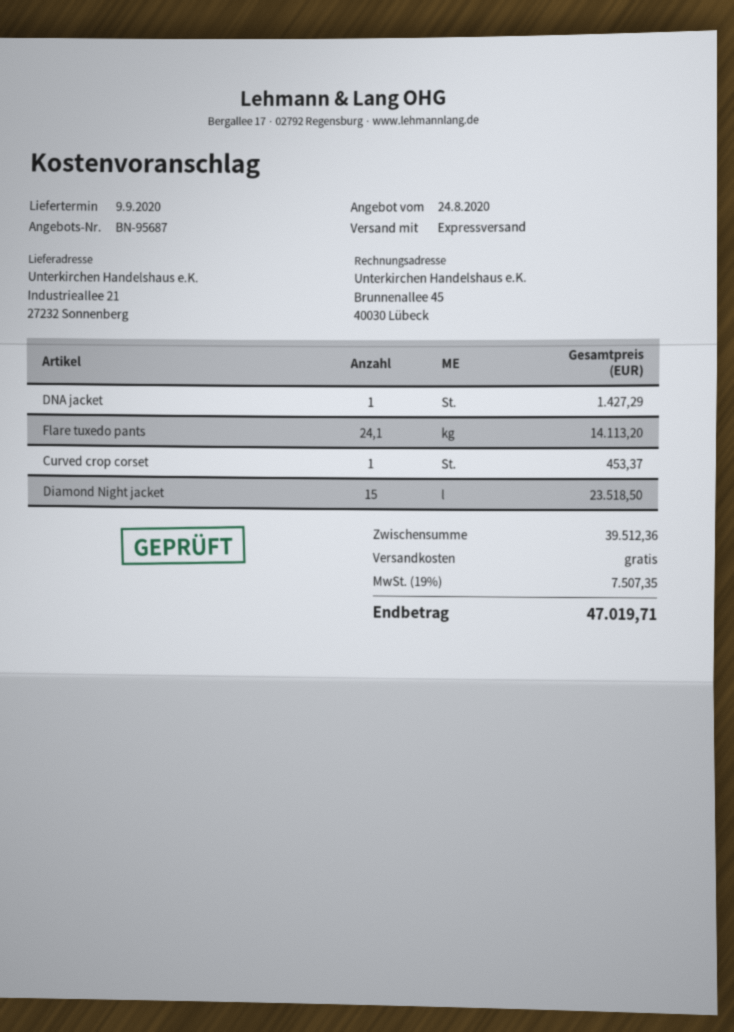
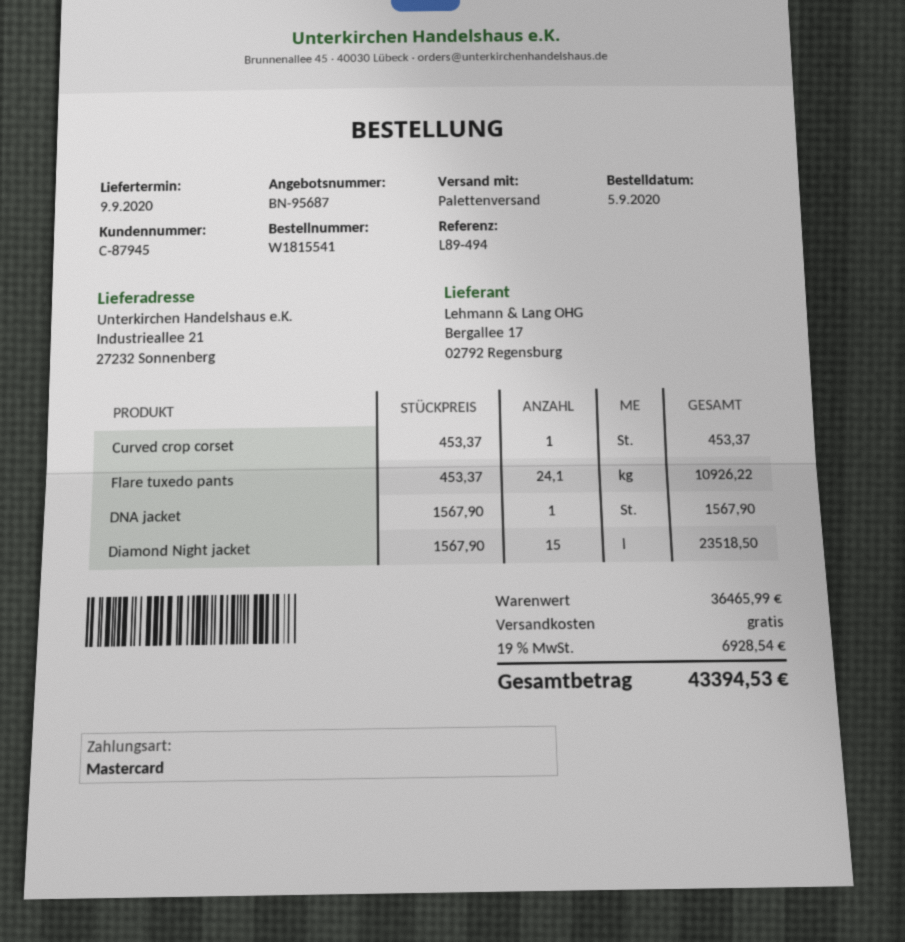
shipping method: express -> pallet freight
DNA jacket: 1 for 1427.29 -> 1 for 1567.90
Flare tuxedo pants: 24.1 for 14113.20 -> 24.1 for 10926.22
subtotal: 39512.36 -> 36465.99
tax: 19% = 7507.35 -> 19% = 6928.54
total: 47019.71 -> 43394.53

